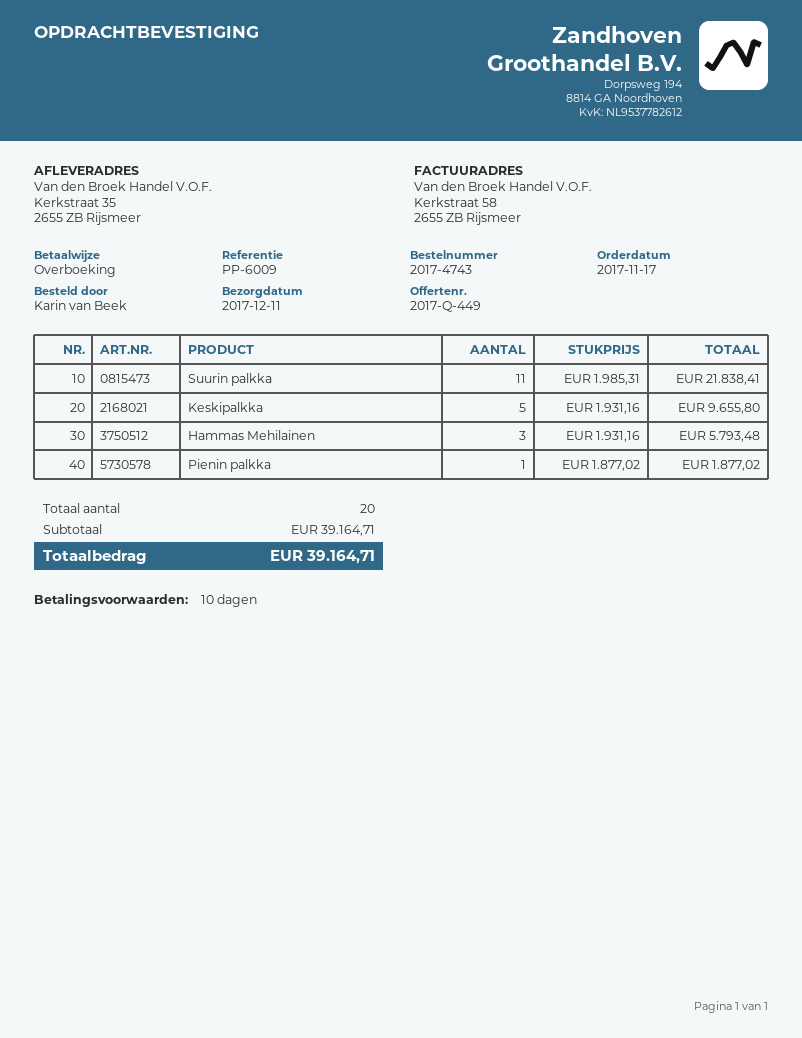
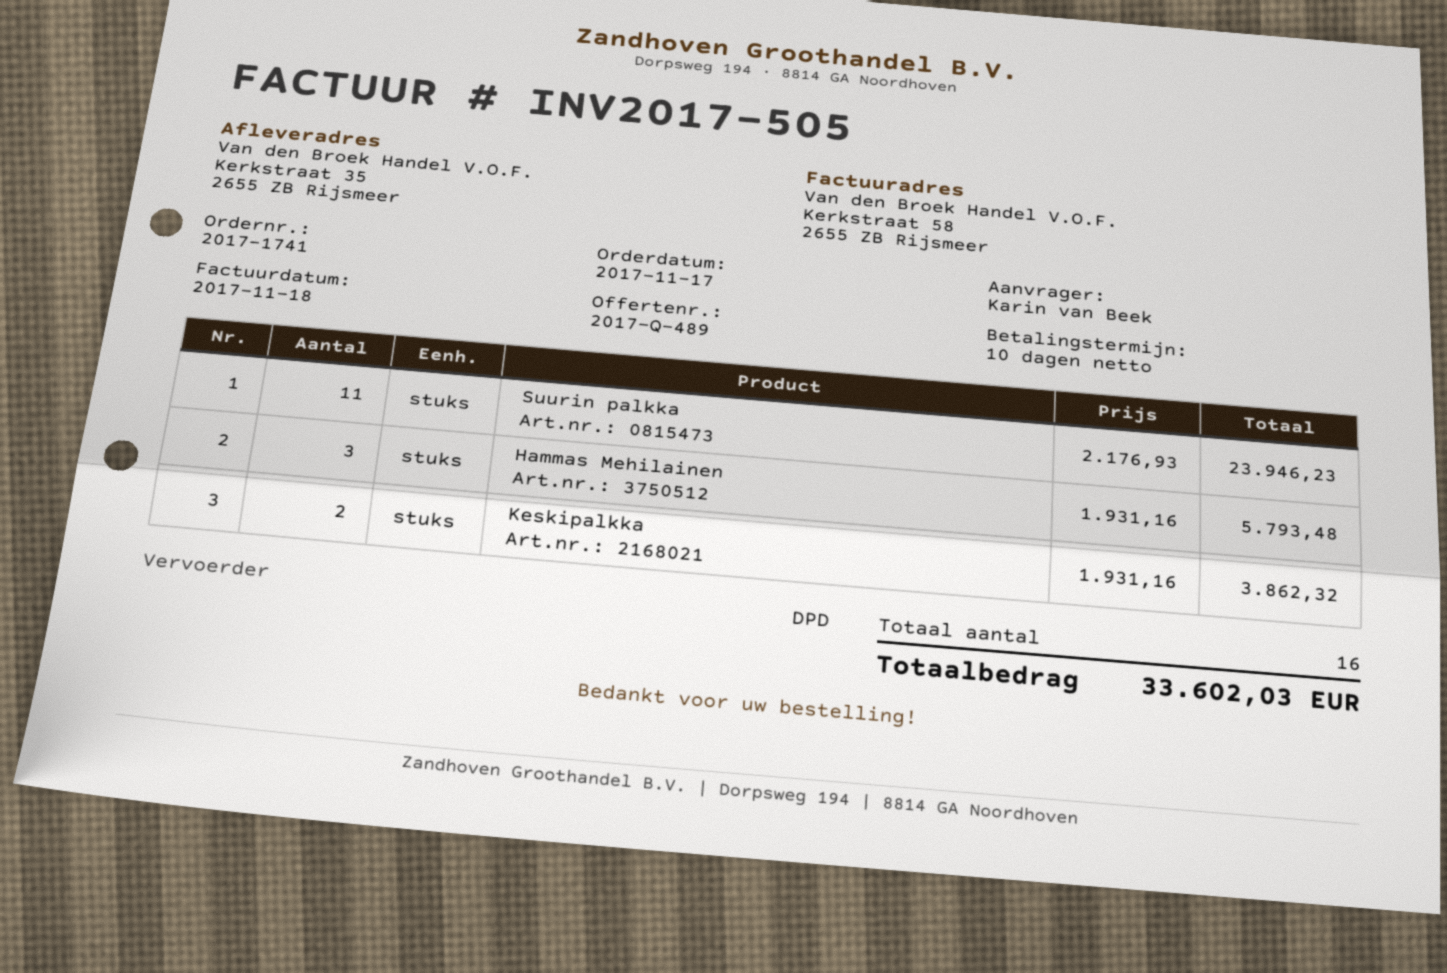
quote number: 2017-Q-449 -> 2017-Q-489
order number: 2017-4743 -> 2017-1741
Suurin palkka: 11 x 1985.31 = 21838.41 -> 11 x 2176.93 = 23946.23
Keskipalkka: 5 x 1931.16 = 9655.80 -> 2 x 1931.16 = 3862.32
Pienin palkka: 1 x 1877.02 = 1877.02 -> none
total quantity: 20 -> 16
total: 39164.71 -> 33602.03

